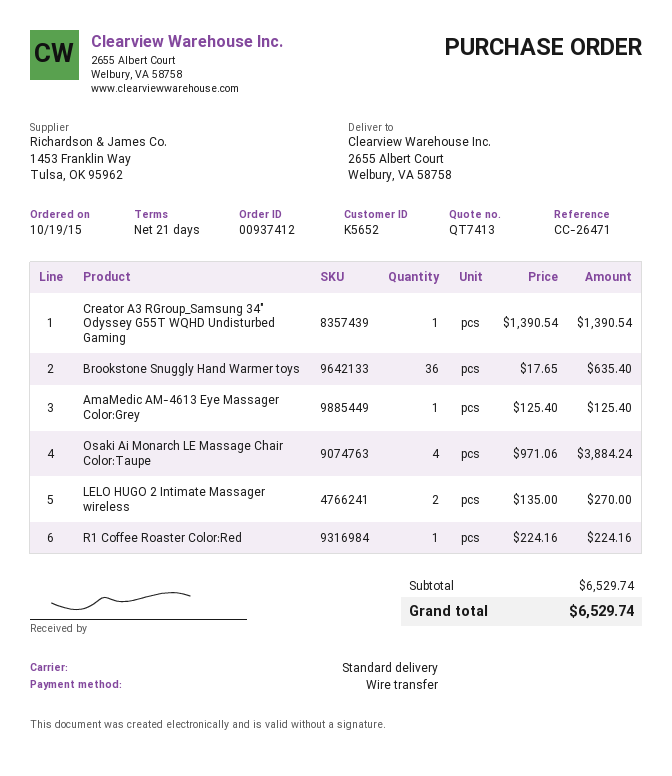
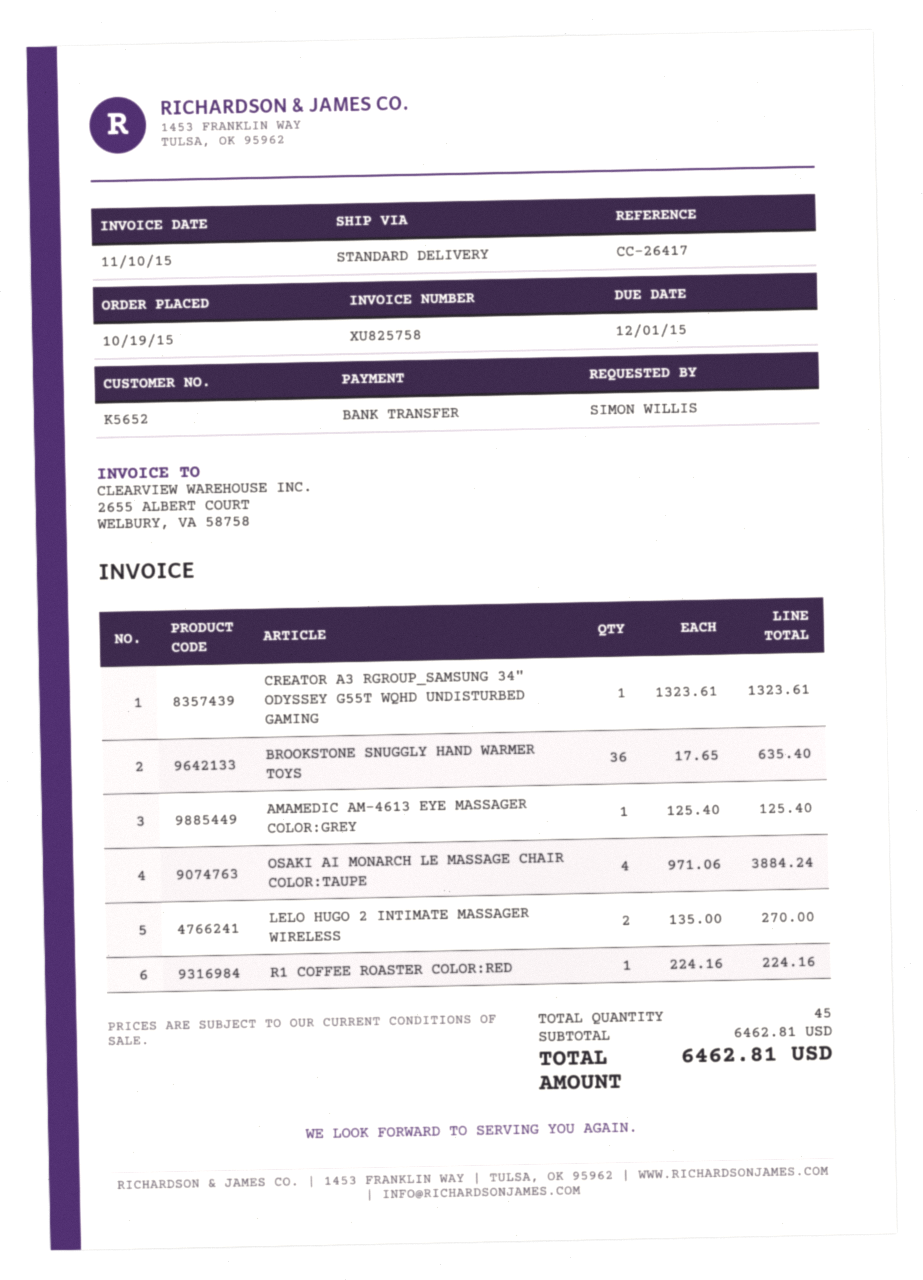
reference: CC-26471 -> CC-26417
Creator A3 RGroup_Samsung 34" Odyssey G55T WQHD Undisturbed Gaming: 1 x 1390.54 = 1390.54 -> 1 x 1323.61 = 1323.61
subtotal: 6529.74 -> 6462.81
total: 6529.74 -> 6462.81

